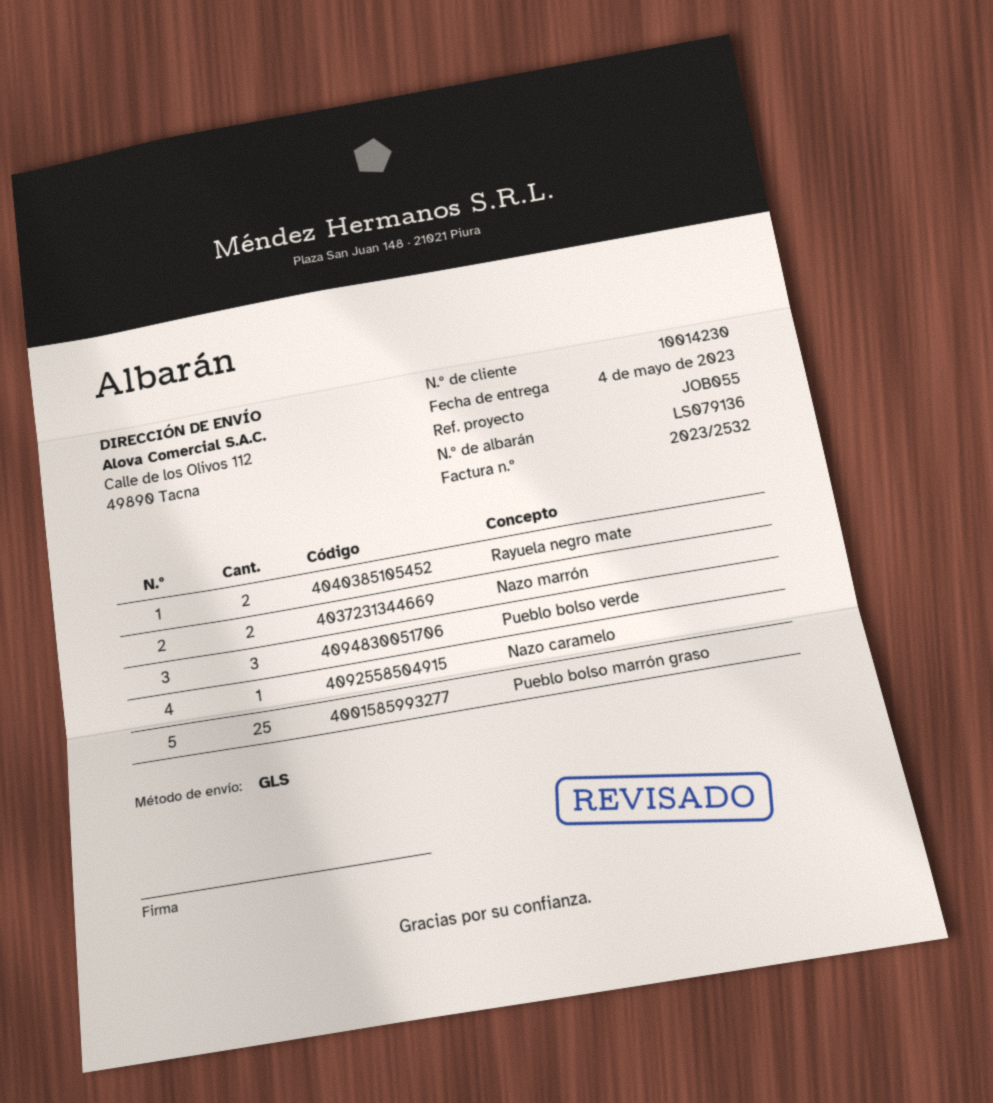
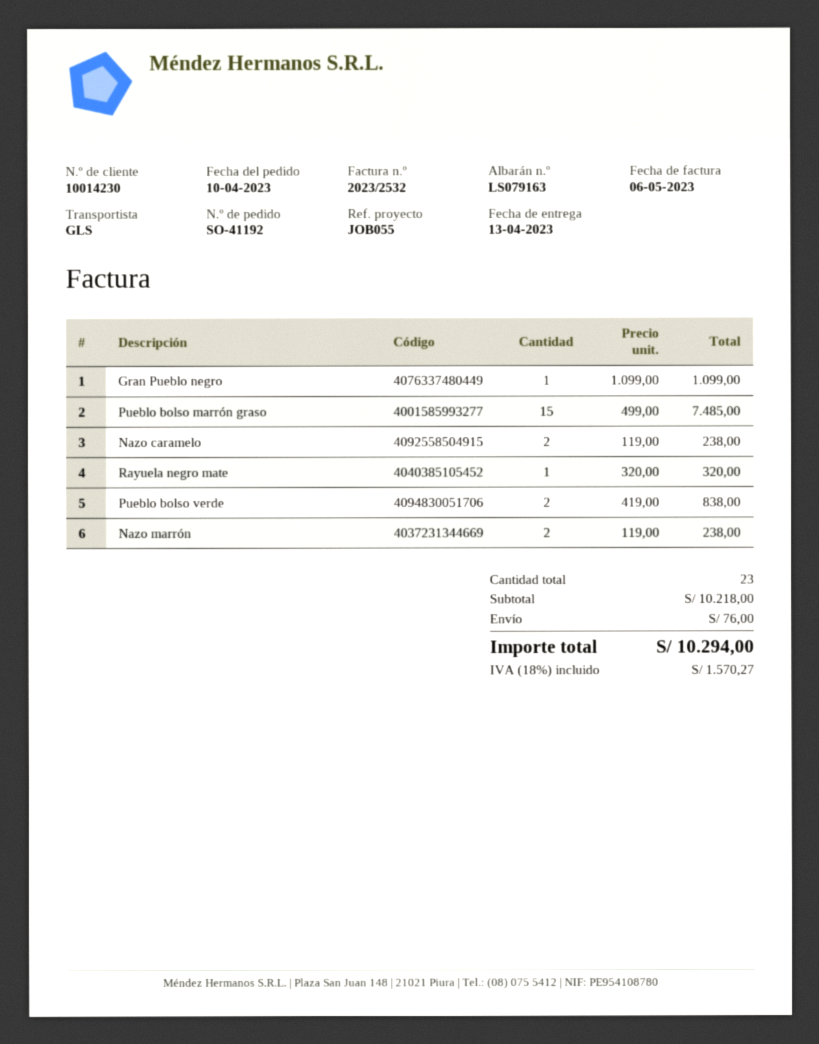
delivery note number: LS079136 -> LS079163
delivery date: 2023-05-04 -> 2023-04-13
Rayuela negro mate: 2 -> 1
Pueblo bolso verde: 3 -> 2
Nazo caramelo: 1 -> 2
Pueblo bolso marrón graso: 25 -> 15
Gran Pueblo negro: none -> 1

